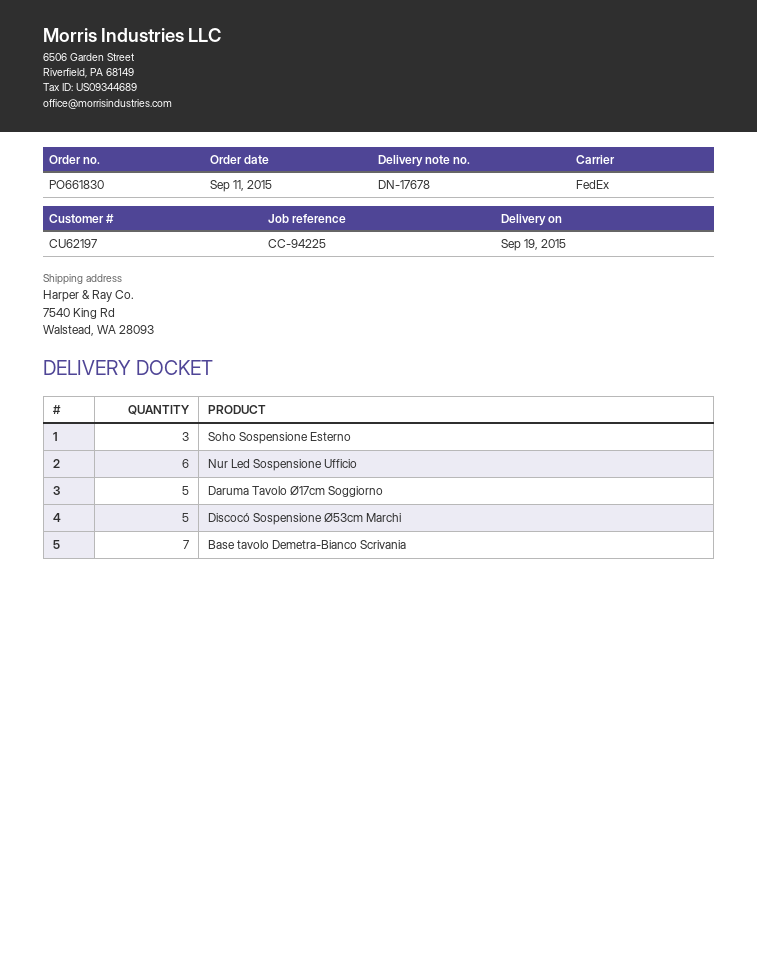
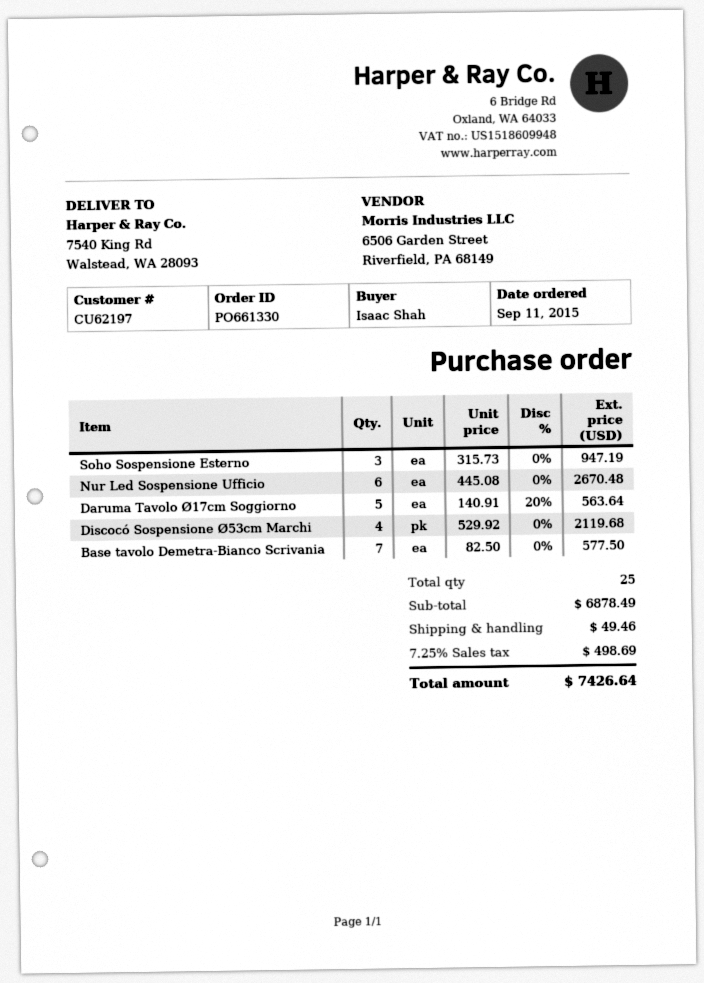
order number: PO661830 -> PO661330
Discocó Sospensione Ø53cm Marchi: 5 -> 4

